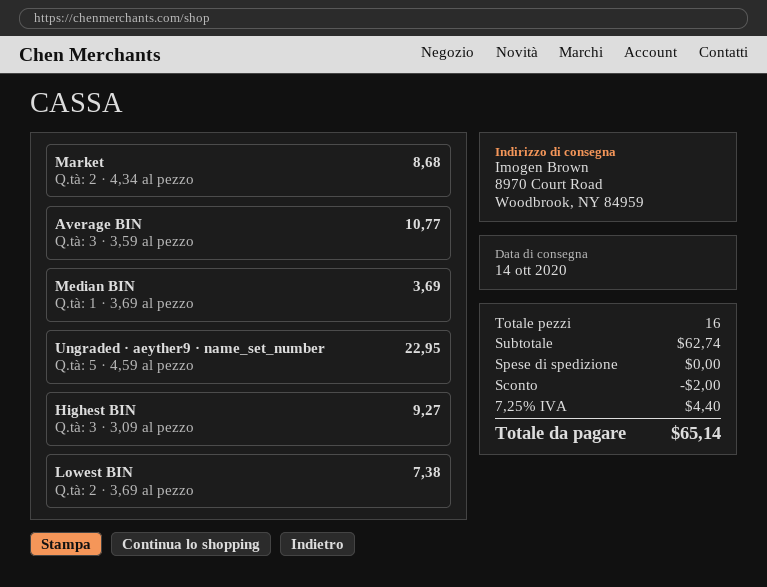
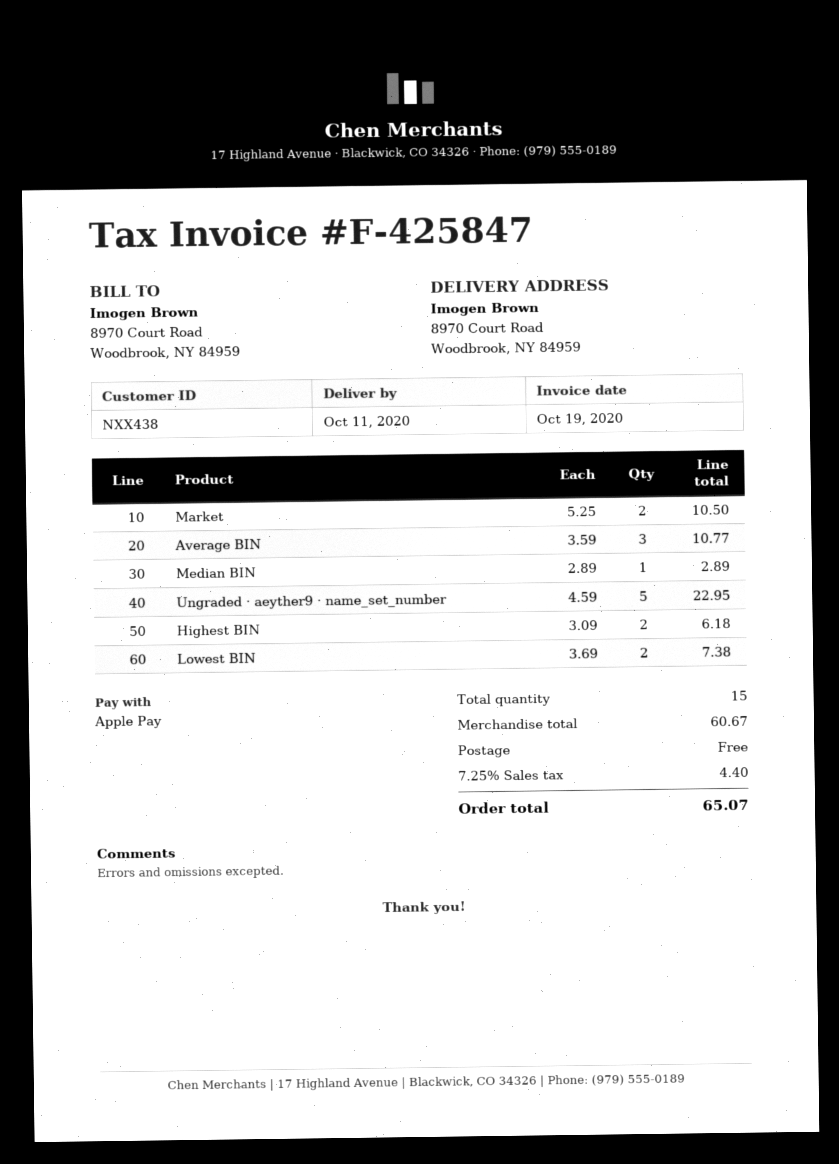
delivery date: 2020-10-14 -> 2020-10-11
Market: 2 x 4.34 = 8.68 -> 2 x 5.25 = 10.50
Median BIN: 1 x 3.69 = 3.69 -> 1 x 2.89 = 2.89
Highest BIN: 3 x 3.09 = 9.27 -> 2 x 3.09 = 6.18
total quantity: 16 -> 15
subtotal: 62.74 -> 60.67
discount: 2.00 -> none
total: 65.14 -> 65.07

